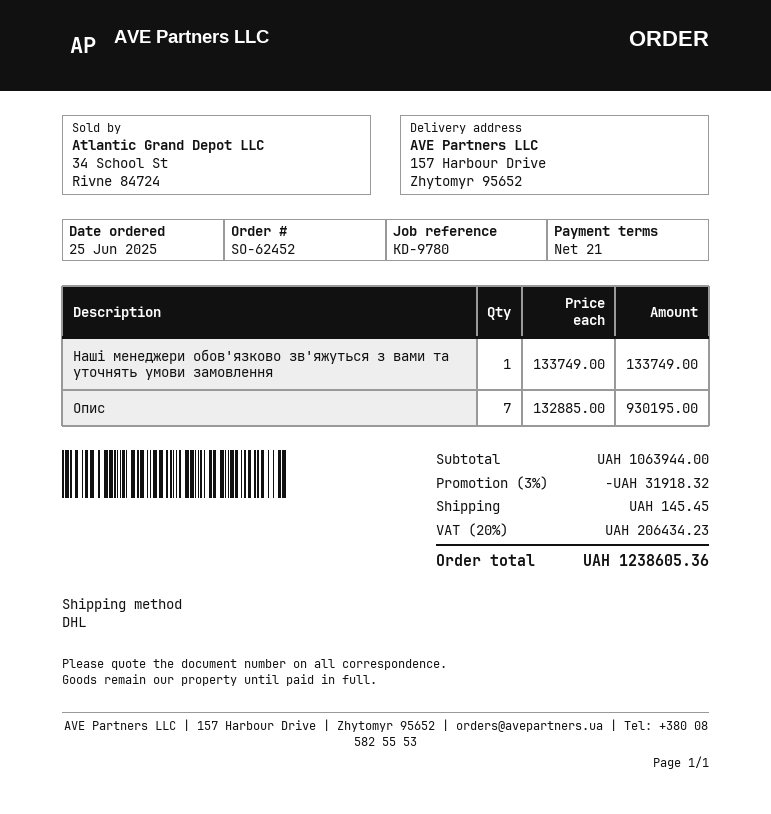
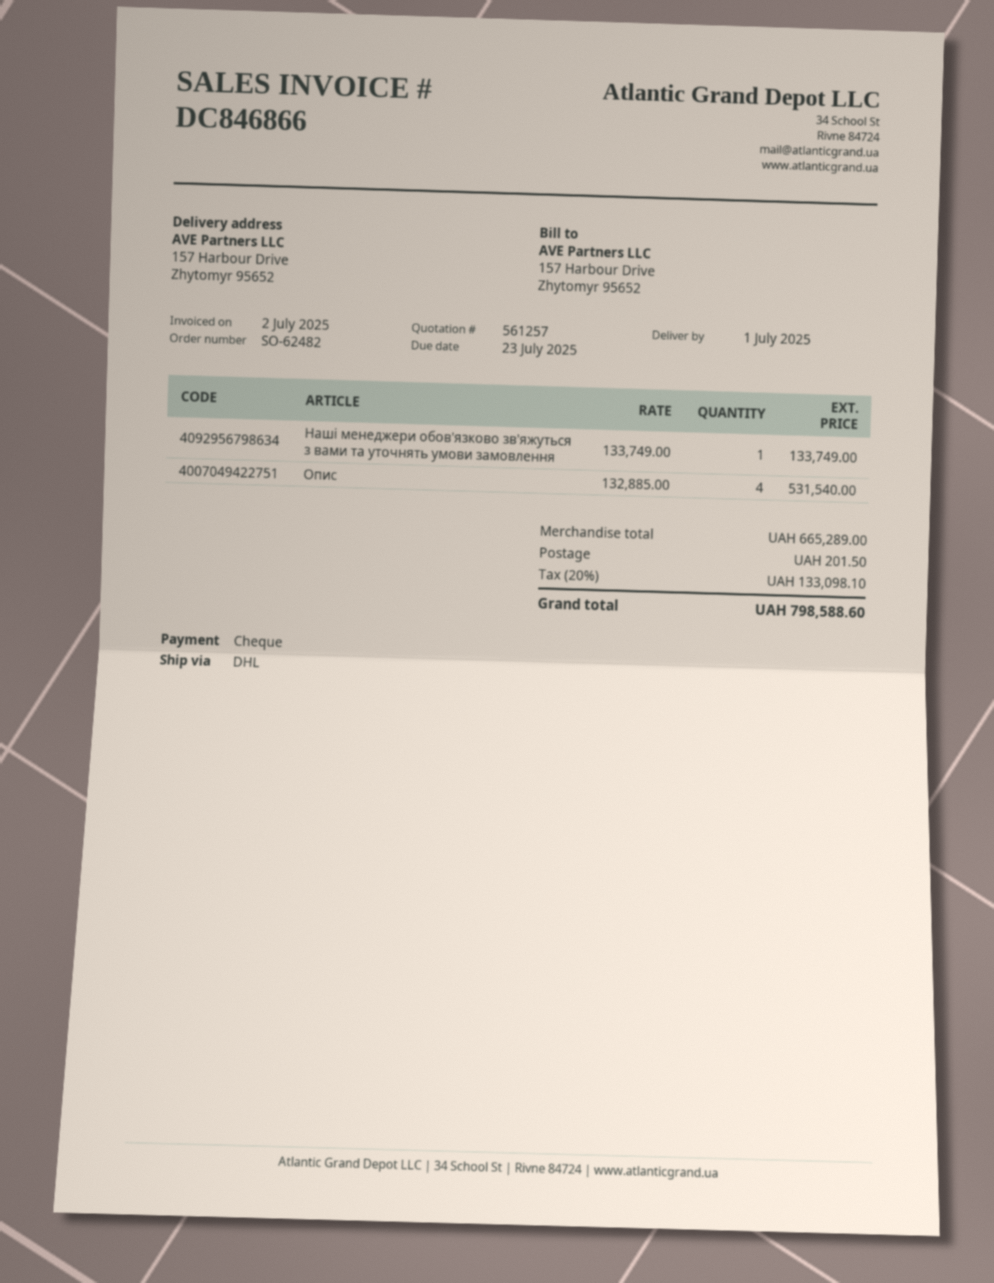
order number: SO-62452 -> SO-62482
Опис: 7 x 132885.00 = 930195.00 -> 4 x 132885.00 = 531540.00
subtotal: 1063944.00 -> 665289.00
discount: 3% = 31918.32 -> none
shipping: 145.45 -> 201.50
tax: 20% = 206434.23 -> 20% = 133098.10
total: 1238605.36 -> 798588.60

